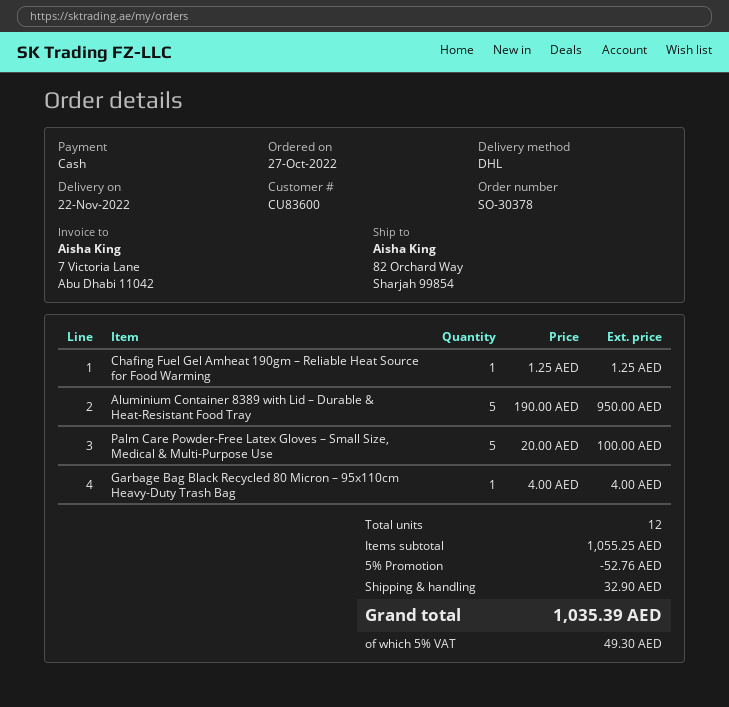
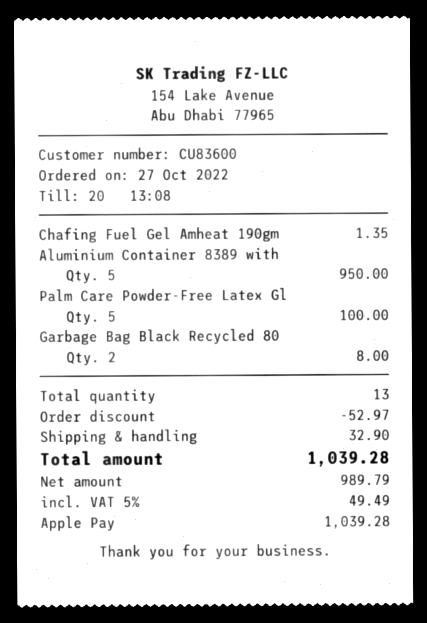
payment method: cash -> Apple Pay
Chafing Fuel Gel Amheat 190gm – Reliable Heat Source for Food Warming: 1 for 1.25 -> 1 for 1.35
Garbage Bag Black Recycled 80 Micron – 95x110cm Heavy-Duty Trash Bag: 1 for 4.00 -> 2 for 8.00
total quantity: 12 -> 13
discount: 52.76 -> 52.97
tax: 5% = 49.30 -> 5% = 49.49
total: 1035.39 -> 1039.28

